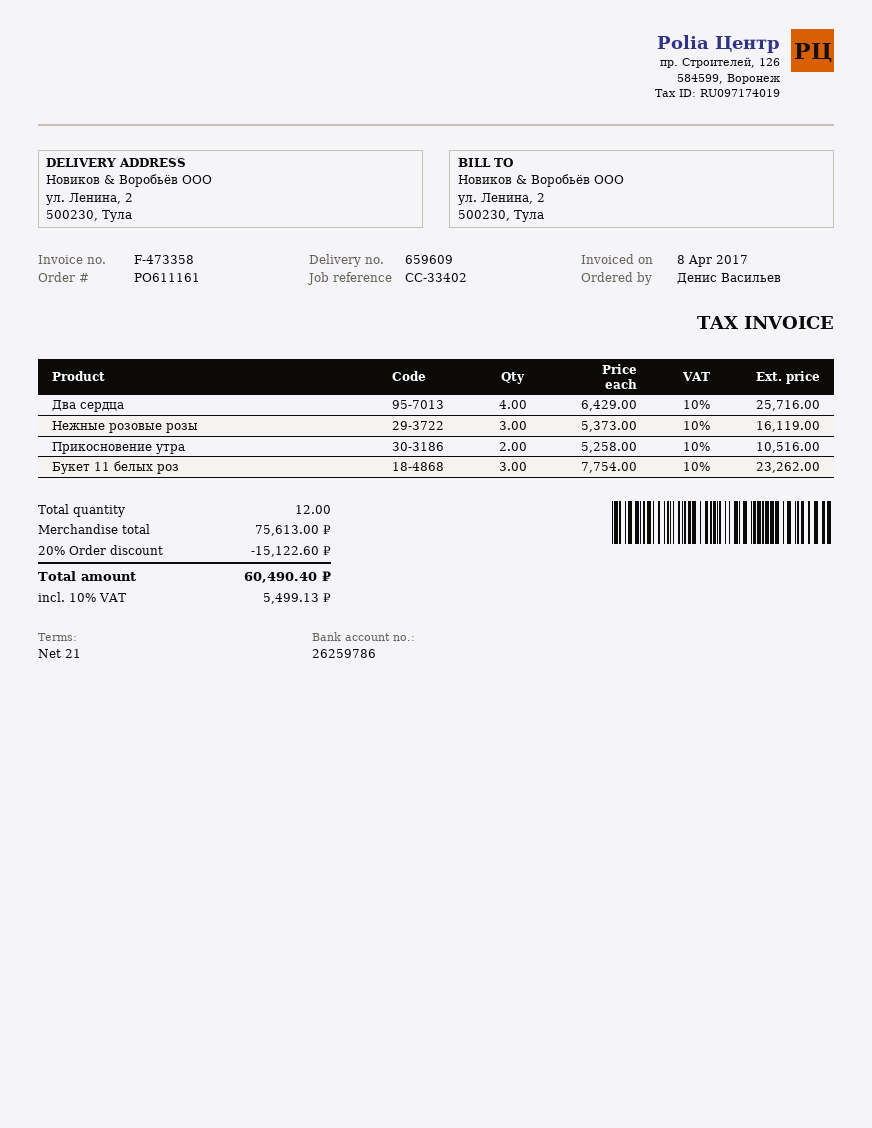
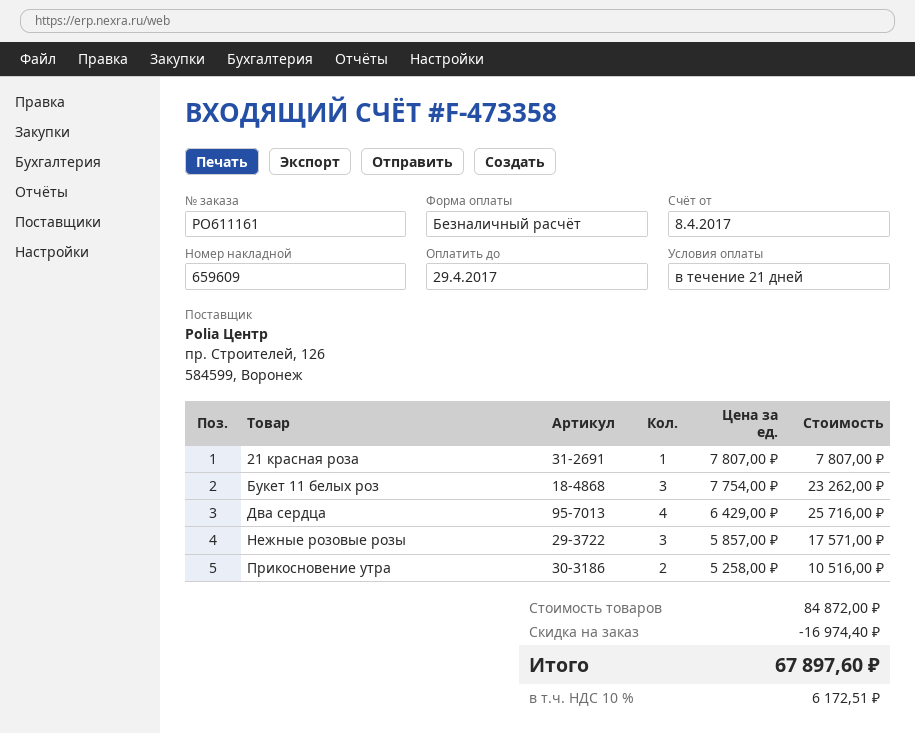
Нежные розовые розы: 3 x 5373.00 = 16119.00 -> 3 x 5857.00 = 17571.00
21 красная роза: none -> 1 x 7807.00 = 7807.00
subtotal: 75613.00 -> 84872.00
discount: 15122.60 -> 16974.40
tax: 10% = 5499.13 -> 10% = 6172.51
total: 60490.40 -> 67897.60

